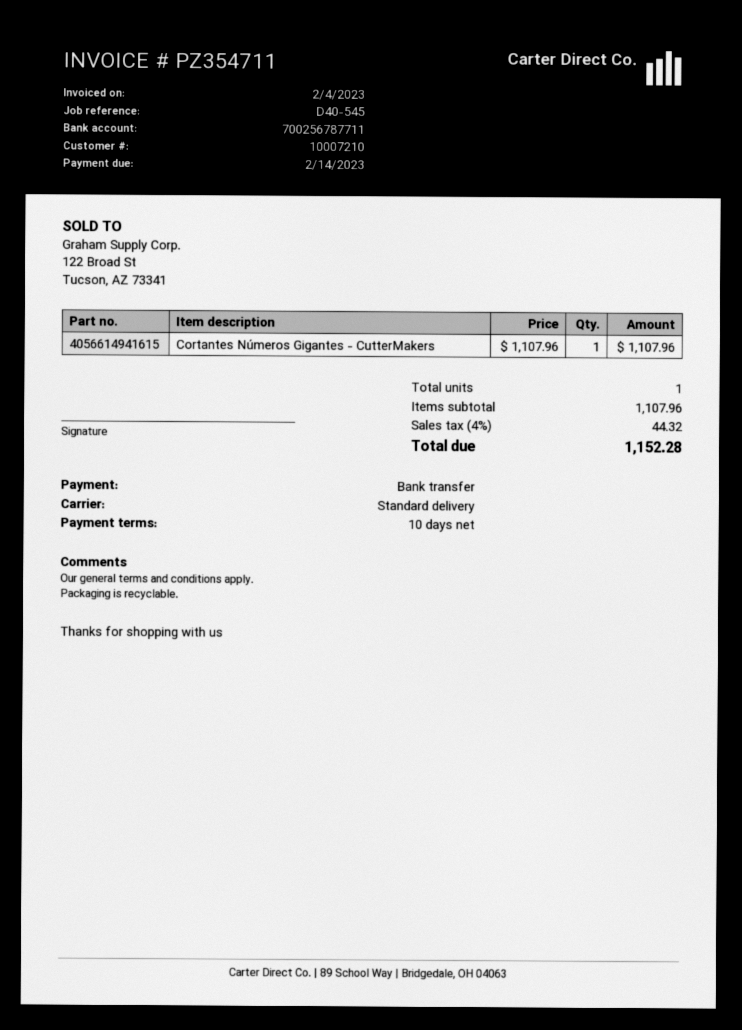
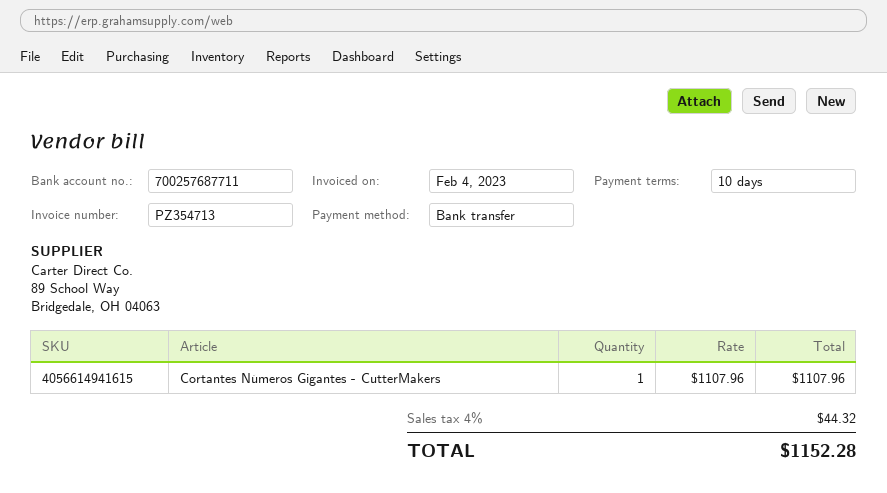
invoice number: PZ354711 -> PZ354713
bank account: 700256787711 -> 700257687711

